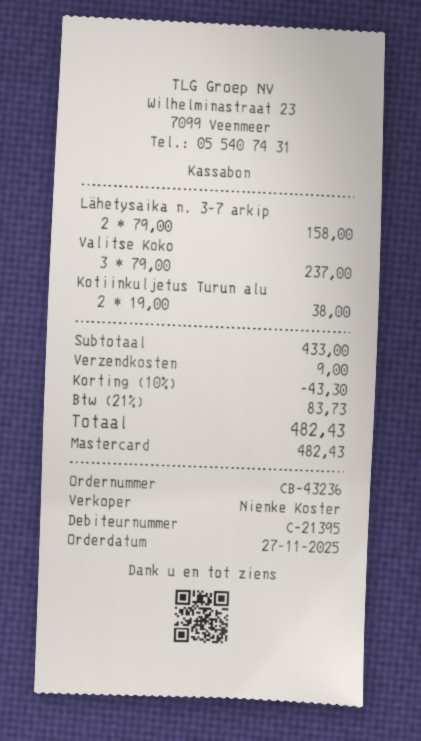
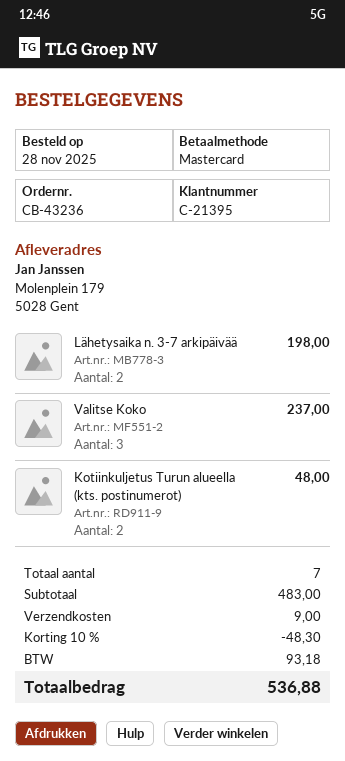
order date: 2025-11-27 -> 2025-11-28
Lähetysaika n. 3-7 arkip: 2 for 158.00 -> 2 for 198.00
Kotiinkuljetus Turun alu: 2 for 38.00 -> 2 for 48.00
subtotal: 433.00 -> 483.00
discount: 10% = 43.30 -> 10% = 48.30
tax: 83.73 -> 93.18
total: 482.43 -> 536.88

